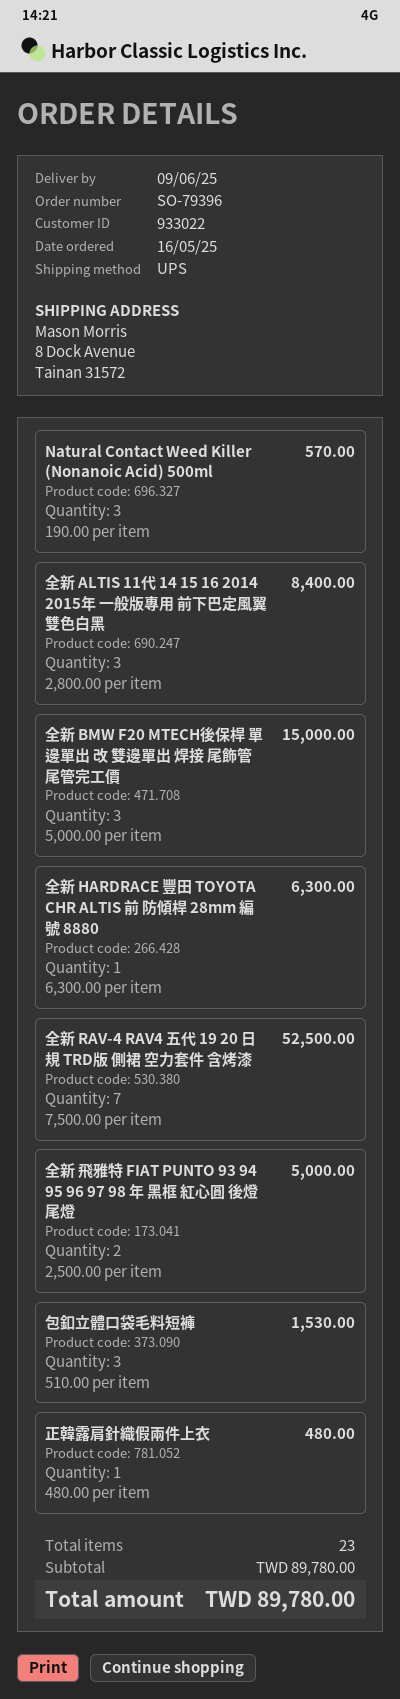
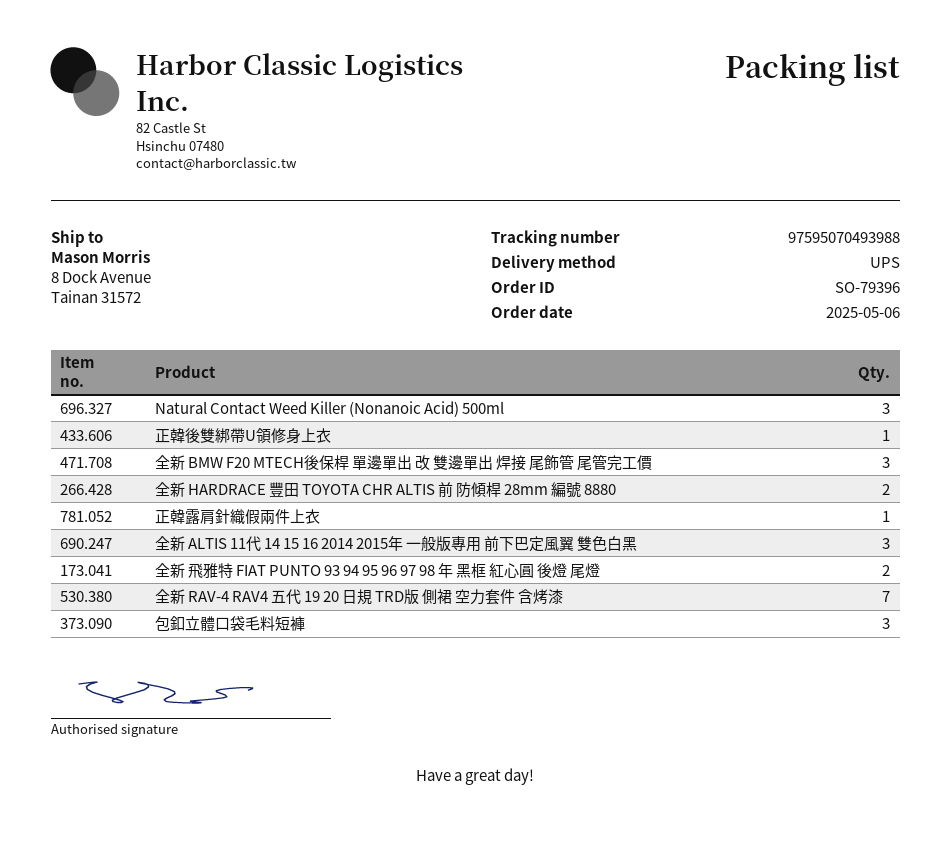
order date: 2025-05-16 -> 2025-05-06
全新 HARDRACE 豐田 TOYOTA CHR ALTIS 前 防傾桿 28mm 編號 8880: 1 -> 2
正韓後雙綁帶U領修身上衣: none -> 1

